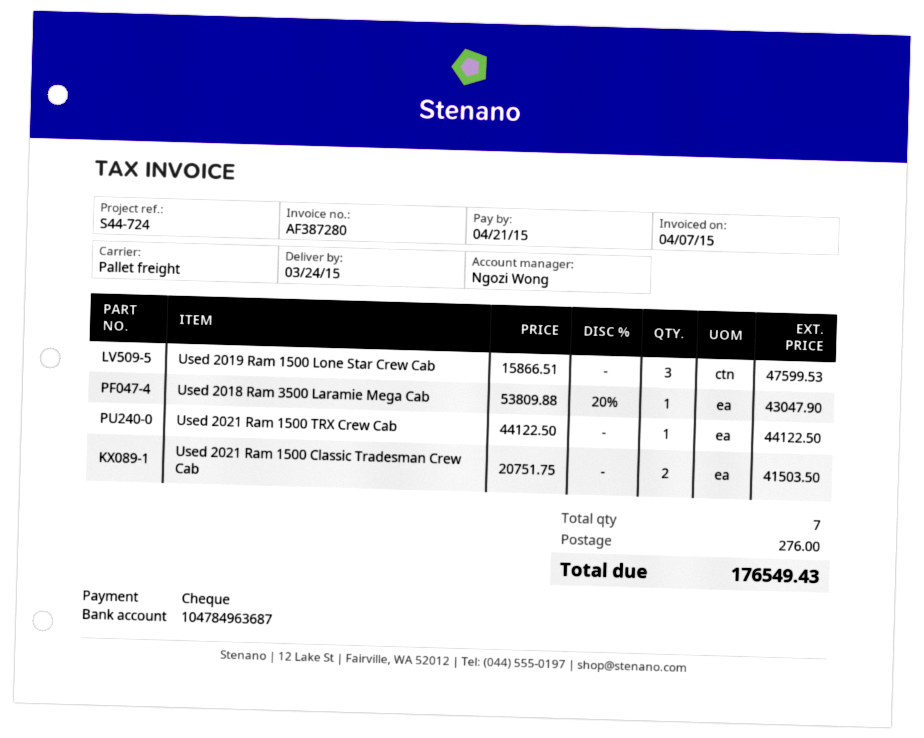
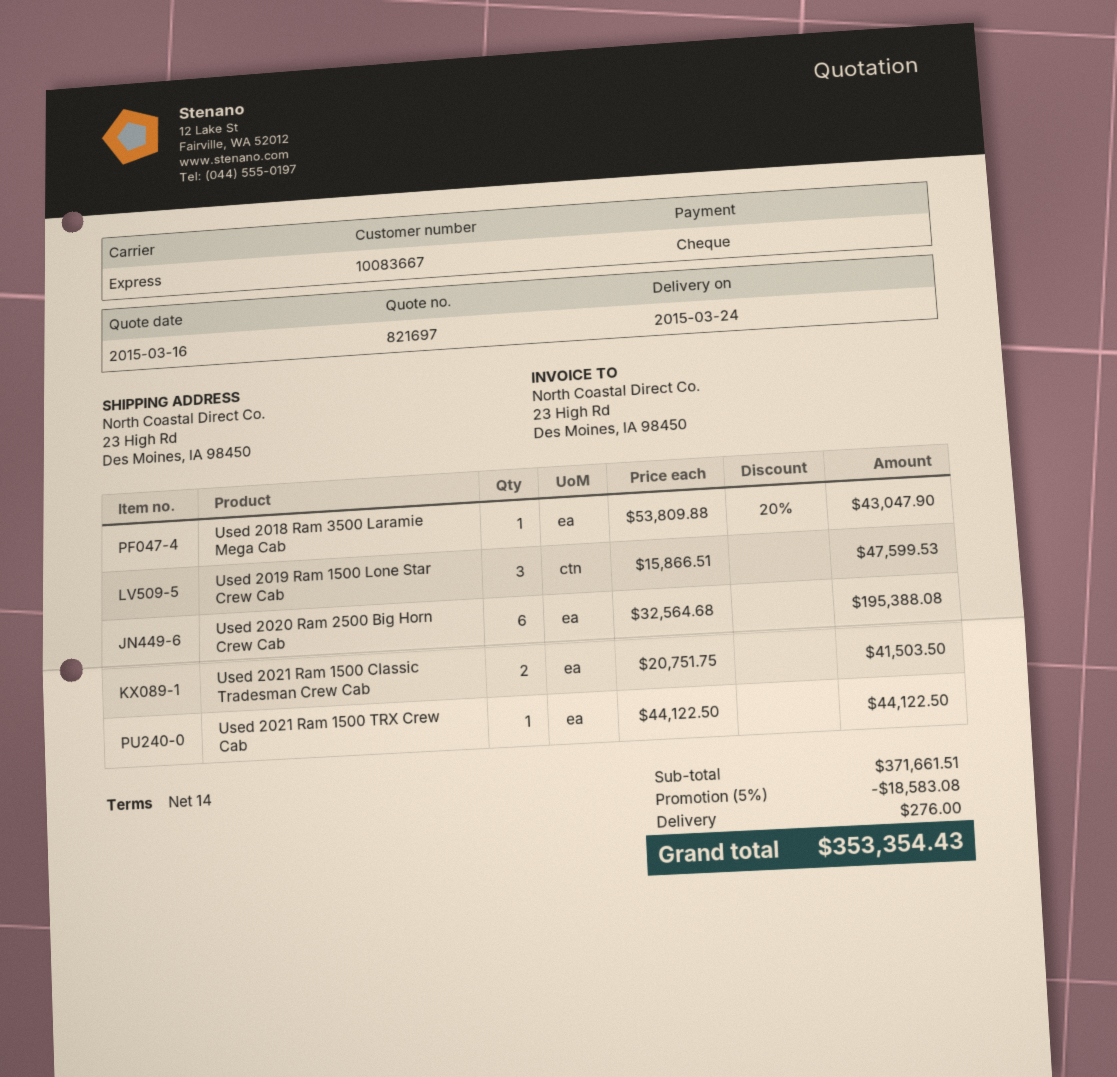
shipping method: pallet freight -> express
Used 2020 Ram 2500 Big Horn Crew Cab: none -> 6 x 32564.68 = 195388.08
discount: none -> 5% = 18583.08
total: 176549.43 -> 353354.43

